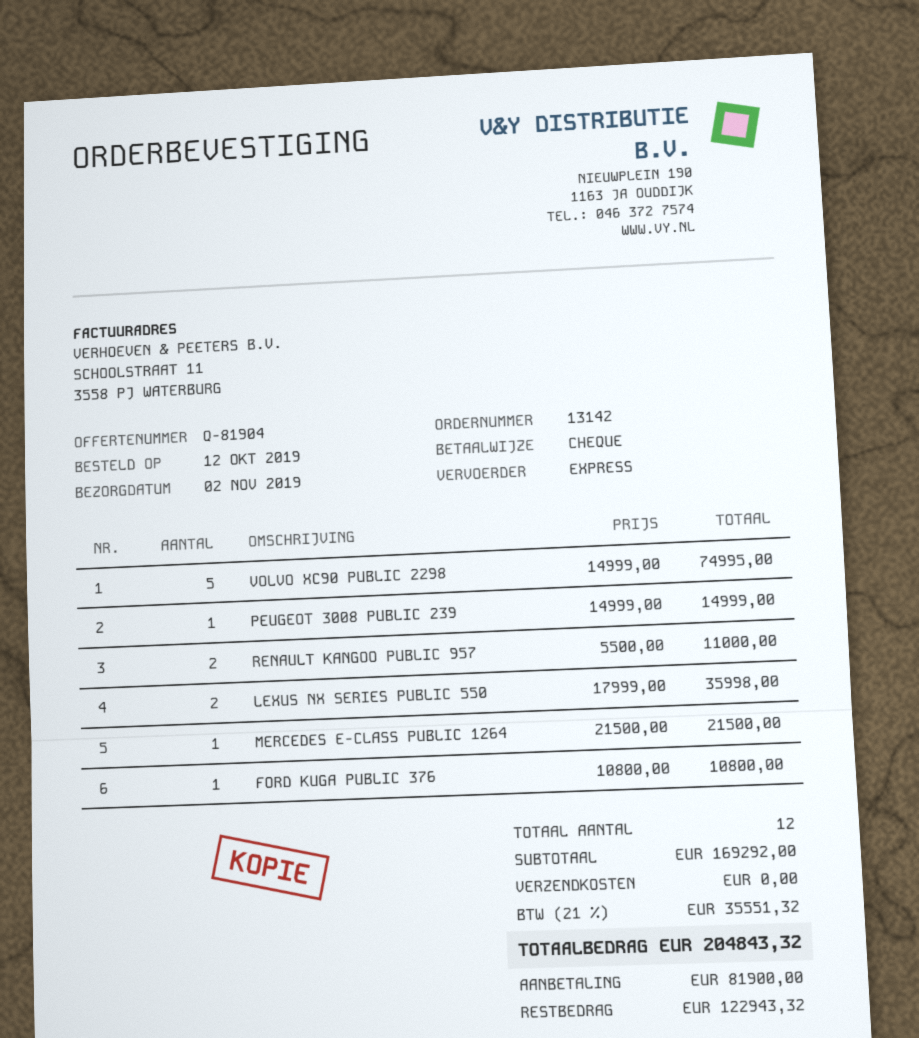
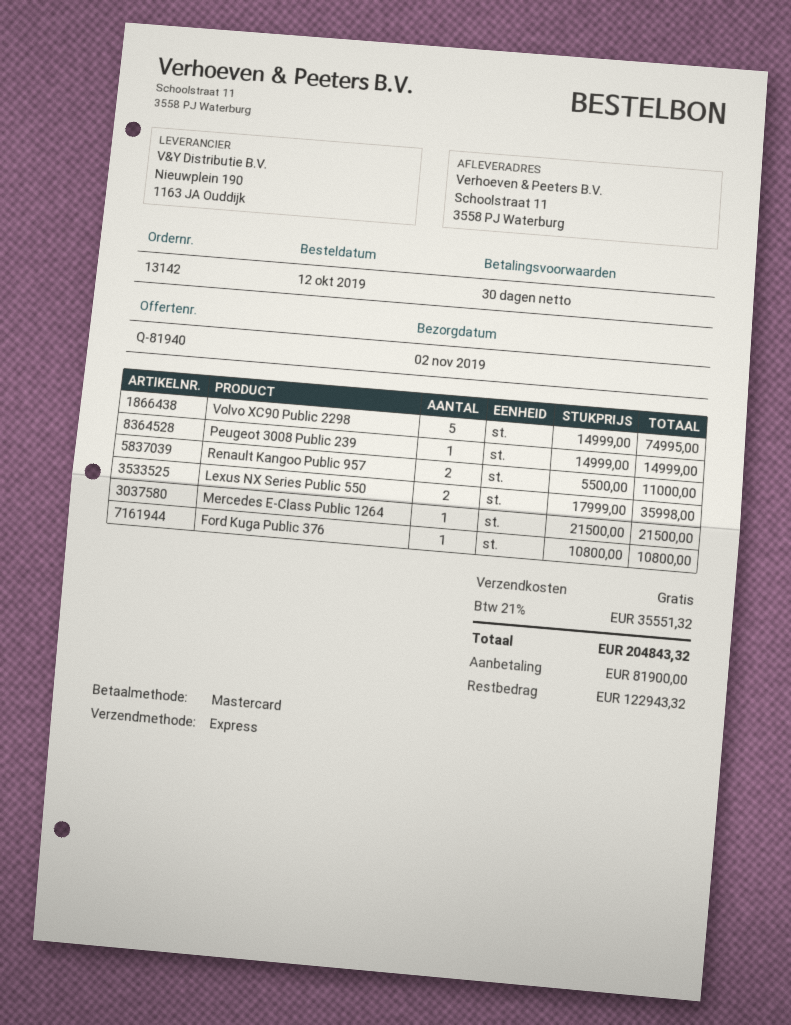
quote number: Q-81904 -> Q-81940
payment method: cheque -> Mastercard

